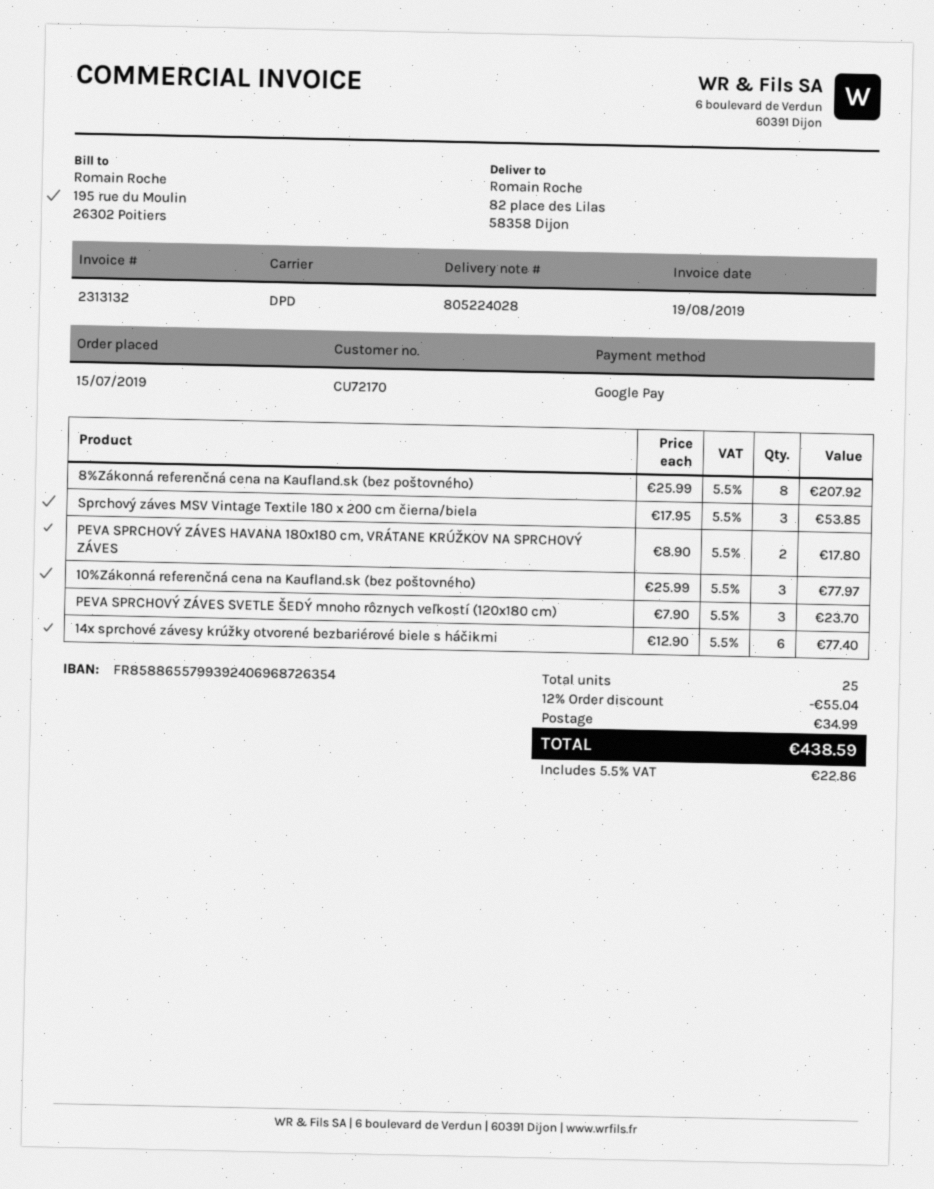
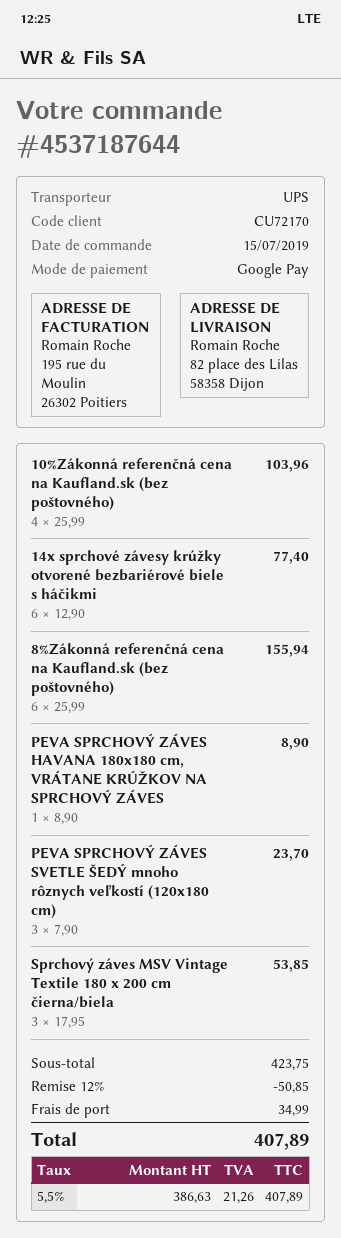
shipping method: DPD -> UPS
8%Zákonná referenčná cena na Kaufland.sk (bez poštovného): 8 x 25.99 = 207.92 -> 6 x 25.99 = 155.94
PEVA SPRCHOVÝ ZÁVES HAVANA 180x180 cm, VRÁTANE KRÚŽKOV NA SPRCHOVÝ ZÁVES: 2 x 8.90 = 17.80 -> 1 x 8.90 = 8.90
10%Zákonná referenčná cena na Kaufland.sk (bez poštovného): 3 x 25.99 = 77.97 -> 4 x 25.99 = 103.96
discount: 12% = 55.04 -> 12% = 50.85
tax: 5.5% = 22.86 -> 5.5% = 21.26
total: 438.59 -> 407.89

